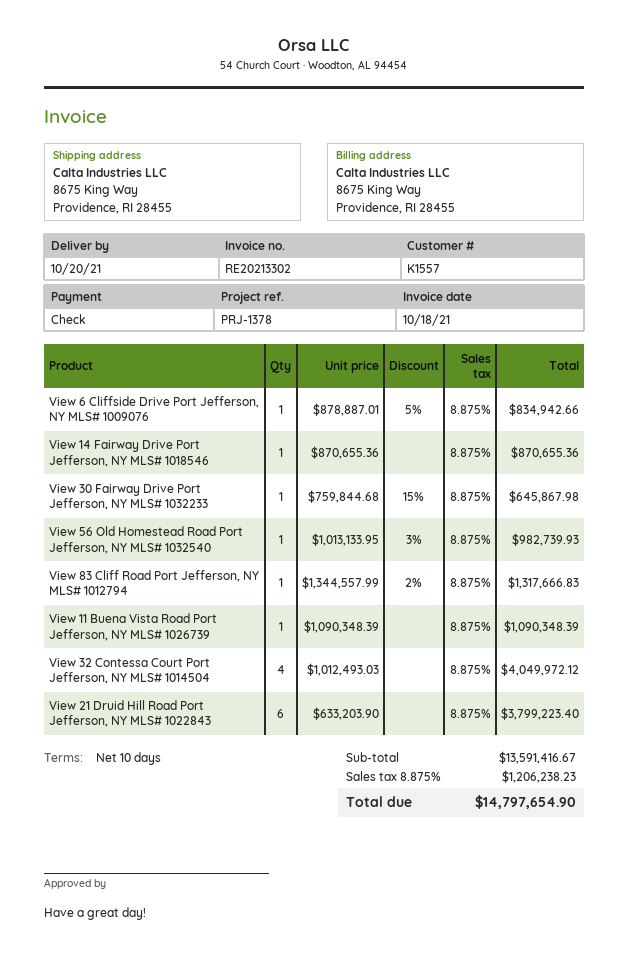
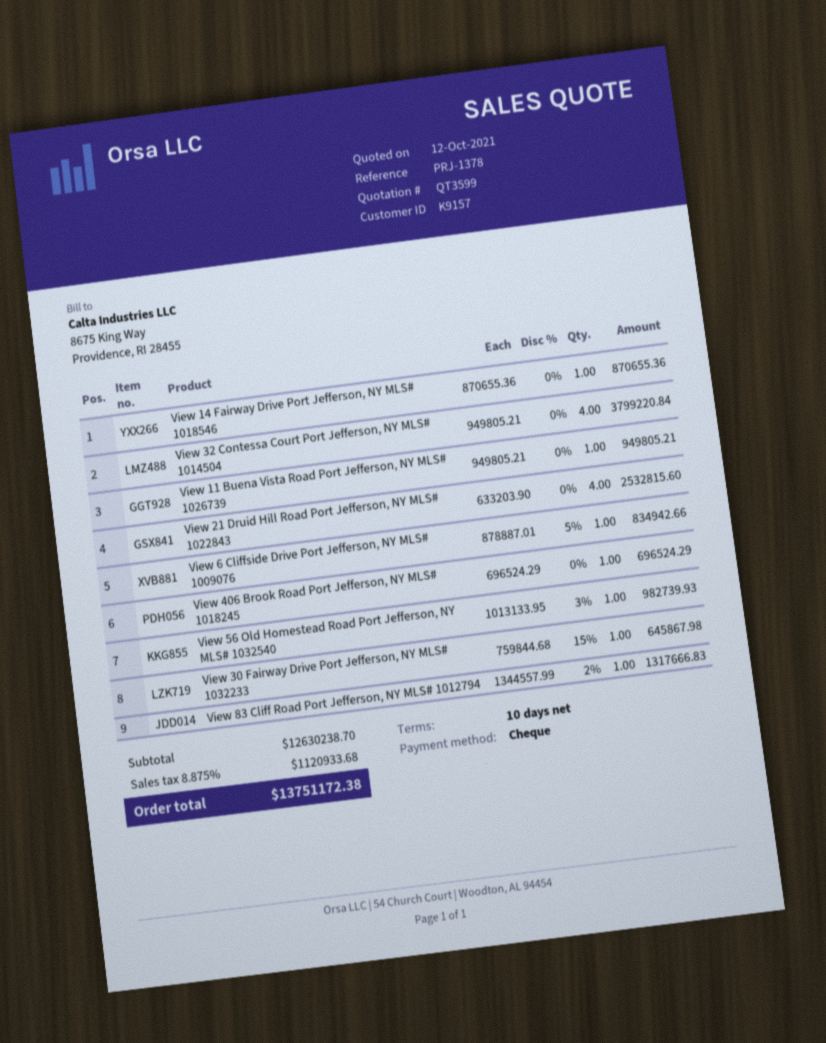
customer number: K1557 -> K9157
View 11 Buena Vista Road Port Jefferson, NY MLS# 1026739: 1 x 1090348.39 = 1090348.39 -> 1 x 949805.21 = 949805.21
View 32 Contessa Court Port Jefferson, NY MLS# 1014504: 4 x 1012493.03 = 4049972.12 -> 4 x 949805.21 = 3799220.84
View 21 Druid Hill Road Port Jefferson, NY MLS# 1022843: 6 x 633203.90 = 3799223.40 -> 4 x 633203.90 = 2532815.60
View 406 Brook Road Port Jefferson, NY MLS# 1018245: none -> 1 x 696524.29 = 696524.29
subtotal: 13591416.67 -> 12630238.70
tax: 8.875% = 1206238.23 -> 8.875% = 1120933.68
total: 14797654.90 -> 13751172.38

